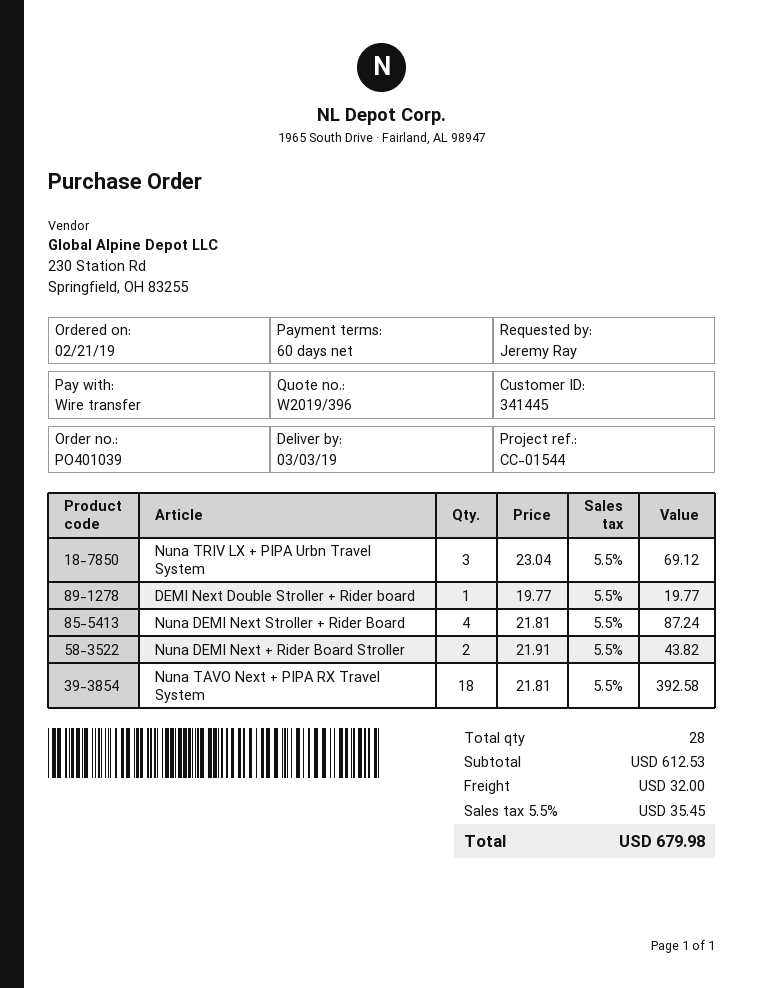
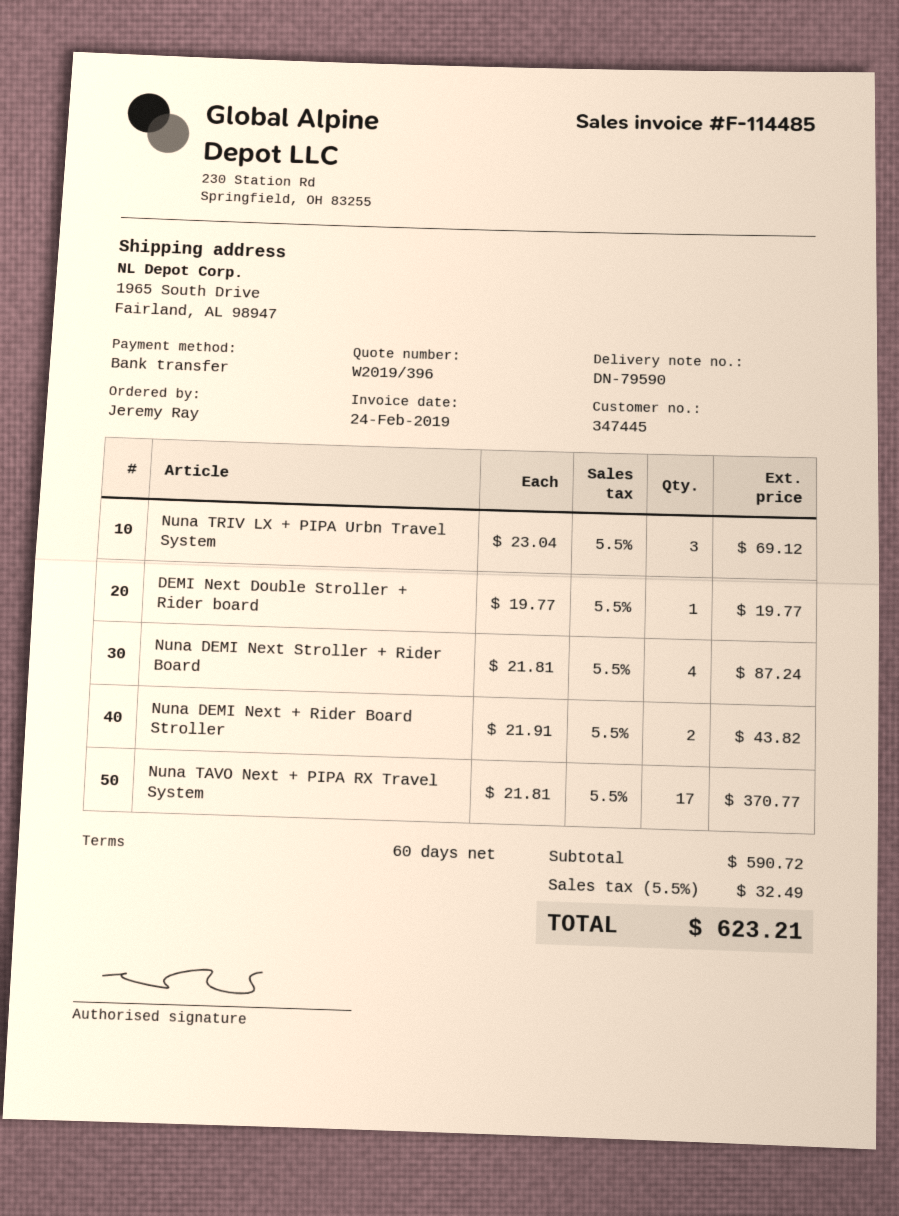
customer number: 341445 -> 347445
Nuna TAVO Next + PIPA RX Travel System: 18 x 21.81 = 392.58 -> 17 x 21.81 = 370.77
subtotal: 612.53 -> 590.72
shipping: 32.00 -> none
tax: 5.5% = 35.45 -> 5.5% = 32.49
total: 679.98 -> 623.21

